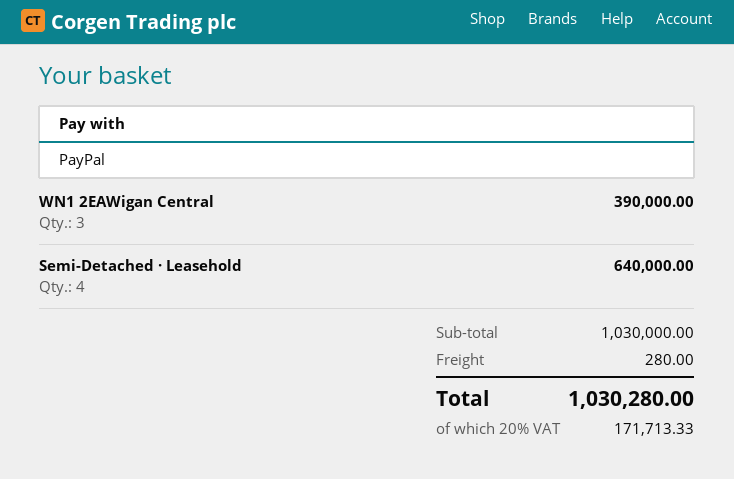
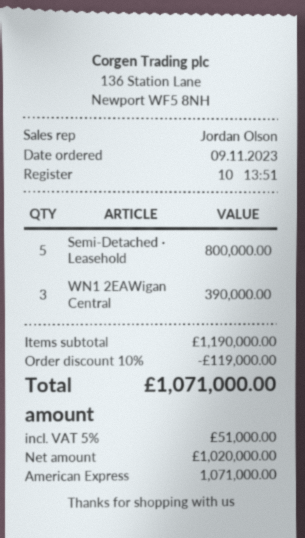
payment method: PayPal -> American Express
Semi-Detached · Leasehold: 4 for 640000.00 -> 5 for 800000.00
subtotal: 1030000.00 -> 1190000.00
discount: none -> 10% = 119000.00
shipping: 280.00 -> none
tax: 20% = 171713.33 -> 5% = 51000.00
total: 1030280.00 -> 1071000.00

